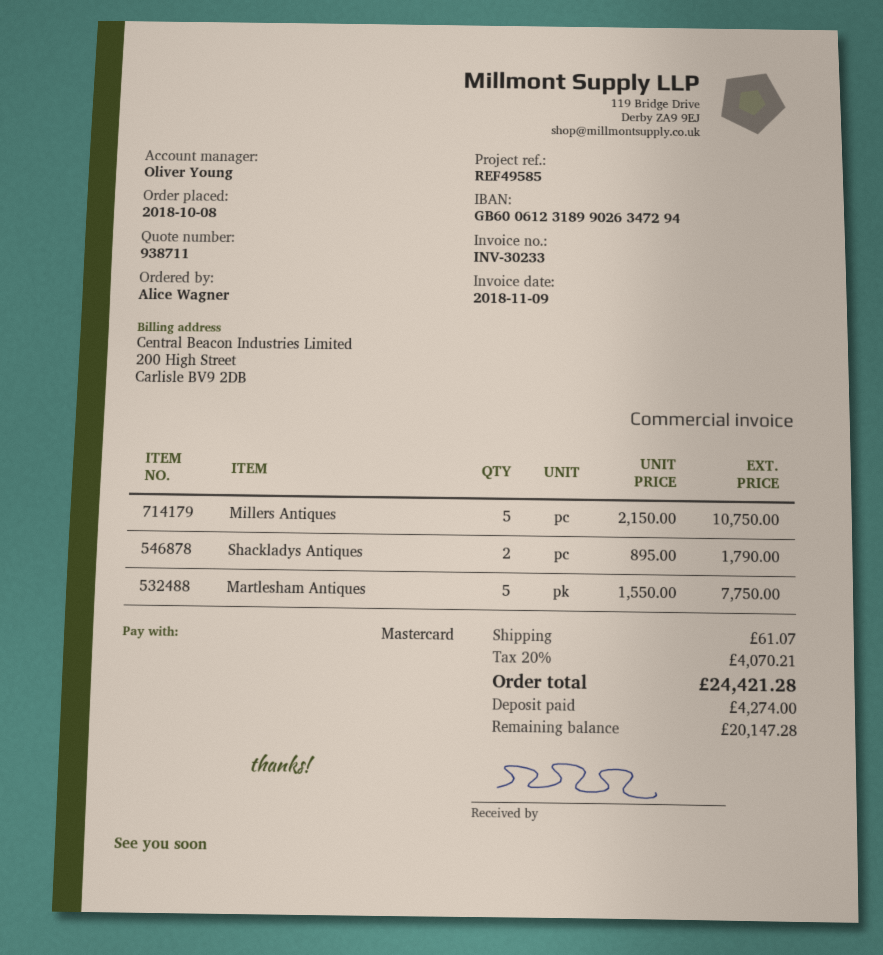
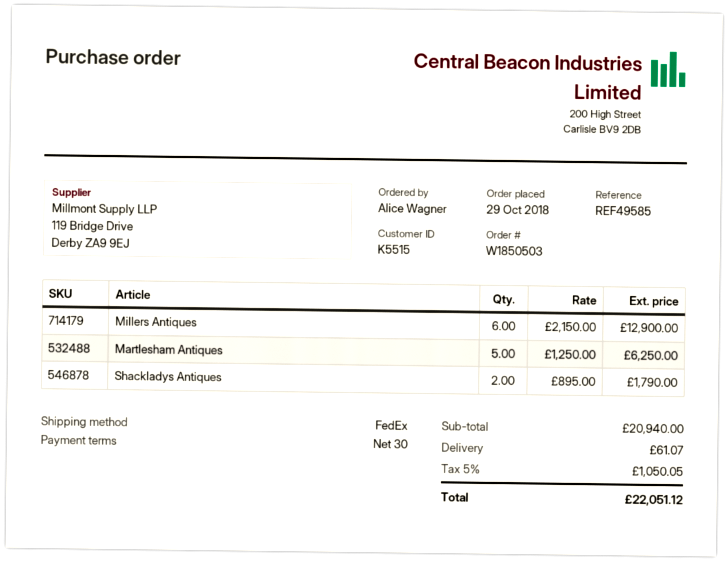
order date: 2018-10-08 -> 2018-10-29
Millers Antiques: 5 x 2150.00 = 10750.00 -> 6 x 2150.00 = 12900.00
Martlesham Antiques: 5 x 1550.00 = 7750.00 -> 5 x 1250.00 = 6250.00
tax: 20% = 4070.21 -> 5% = 1050.05
total: 24421.28 -> 22051.12

